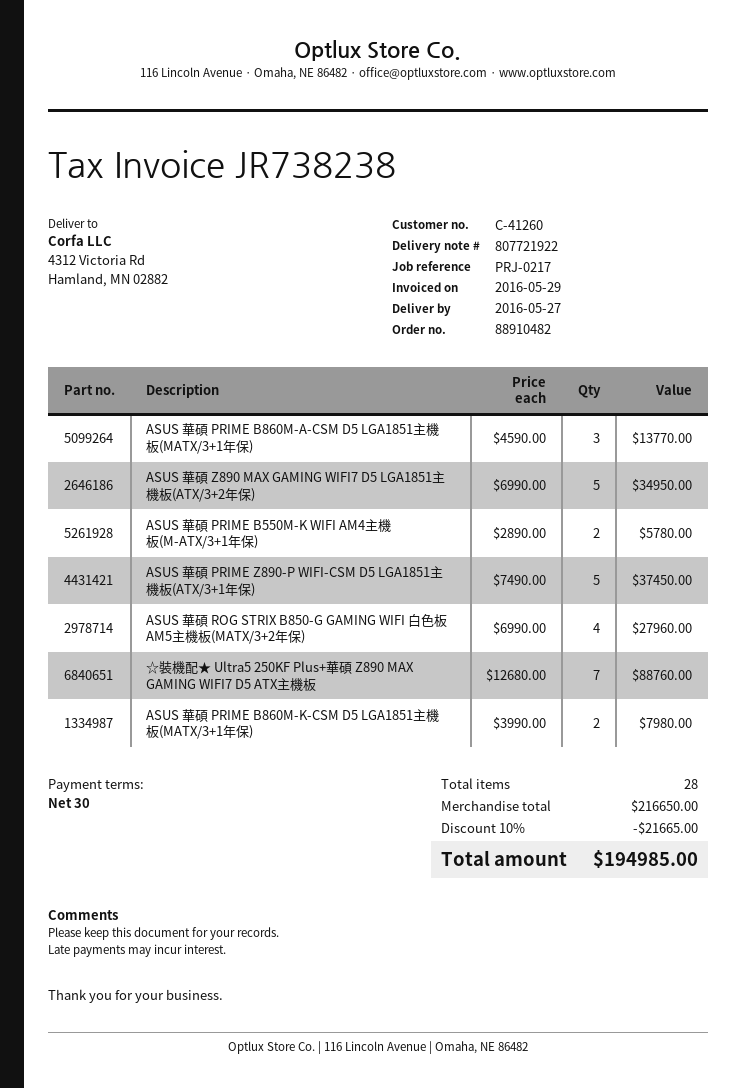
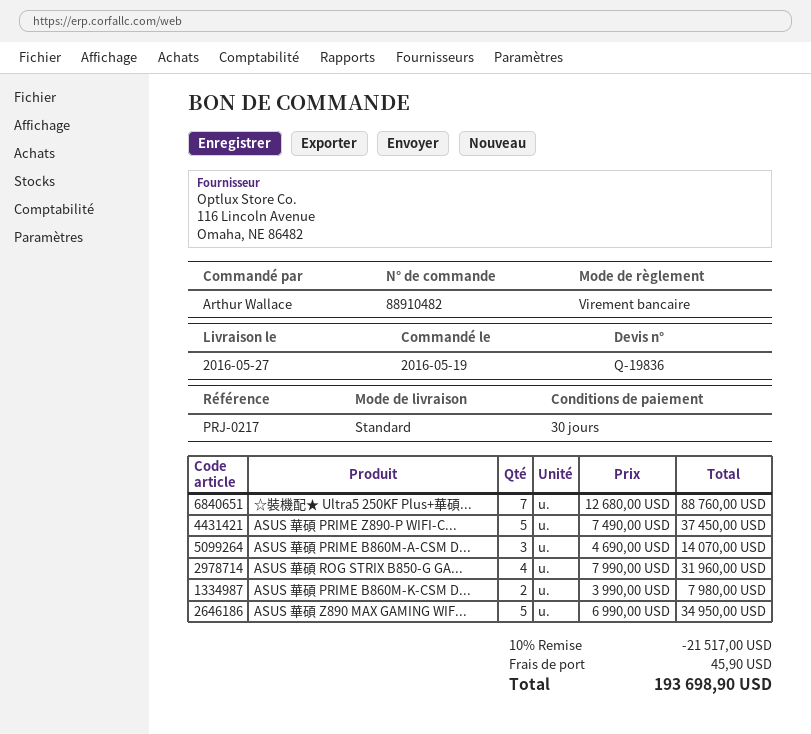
ASUS 華碩 PRIME B860M-A-CSM D5 LGA1851主機板(MATX/3+1年保): 3 x 4590.00 = 13770.00 -> 3 x 4690.00 = 14070.00
ASUS 華碩 PRIME B550M-K WIFI AM4主機板(M-ATX/3+1年保): 2 x 2890.00 = 5780.00 -> none
ASUS 華碩 ROG STRIX B850-G GAMING WIFI 白色板 AM5主機板(MATX/3+2年保): 4 x 6990.00 = 27960.00 -> 4 x 7990.00 = 31960.00
discount: 10% = 21665.00 -> 10% = 21517.00
shipping: none -> 45.90
total: 194985.00 -> 193698.90

